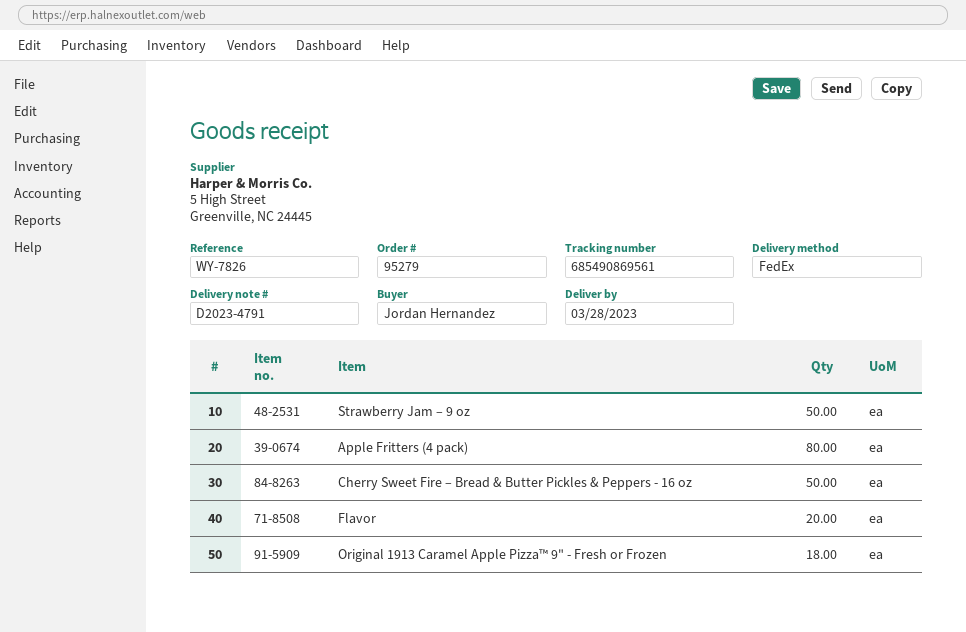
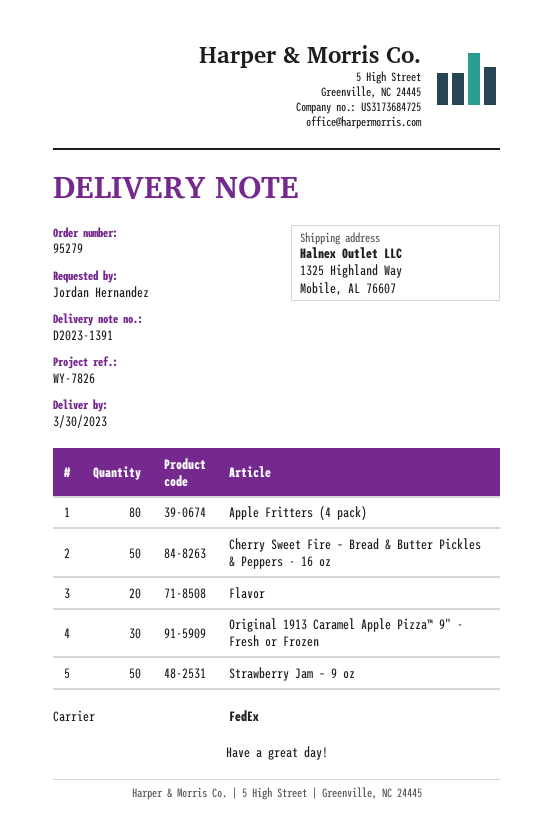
delivery note number: D2023-4791 -> D2023-1391
delivery date: 2023-03-28 -> 2023-03-30
Original 1913 Caramel Apple Pizza™ 9" - Fresh or Frozen: 18 -> 30

